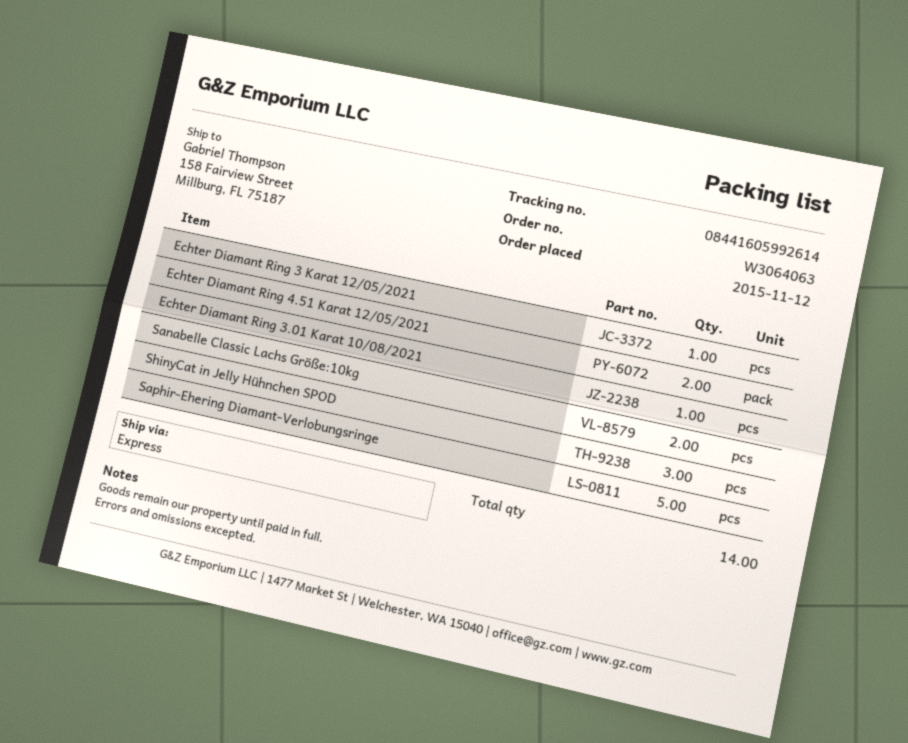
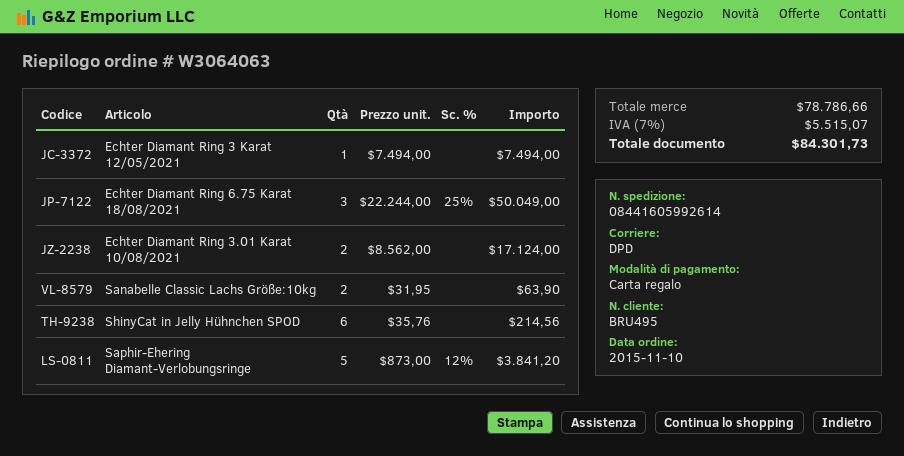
order date: 2015-11-12 -> 2015-11-10
shipping method: express -> DPD
Echter Diamant Ring 4.51 Karat 12/05/2021: 2 -> none
Echter Diamant Ring 3.01 Karat 10/08/2021: 1 -> 2
ShinyCat in Jelly Hühnchen SPOD: 3 -> 6
Echter Diamant Ring 6.75 Karat 18/08/2021: none -> 3

